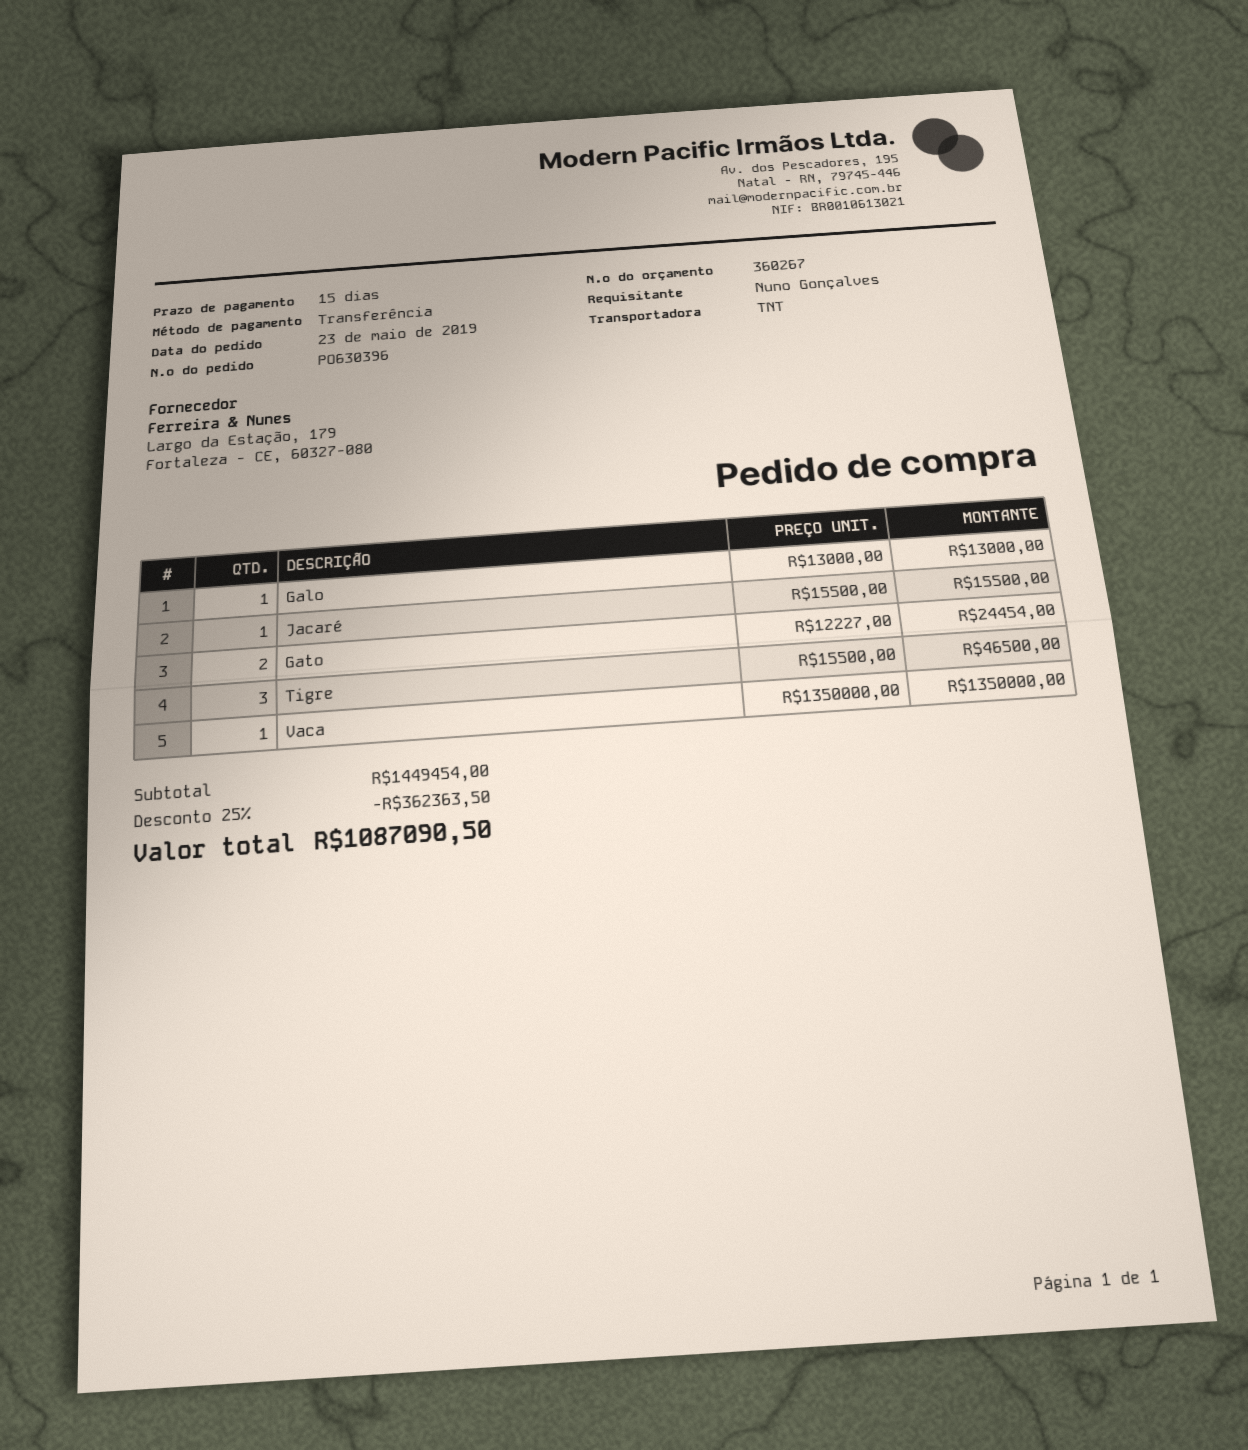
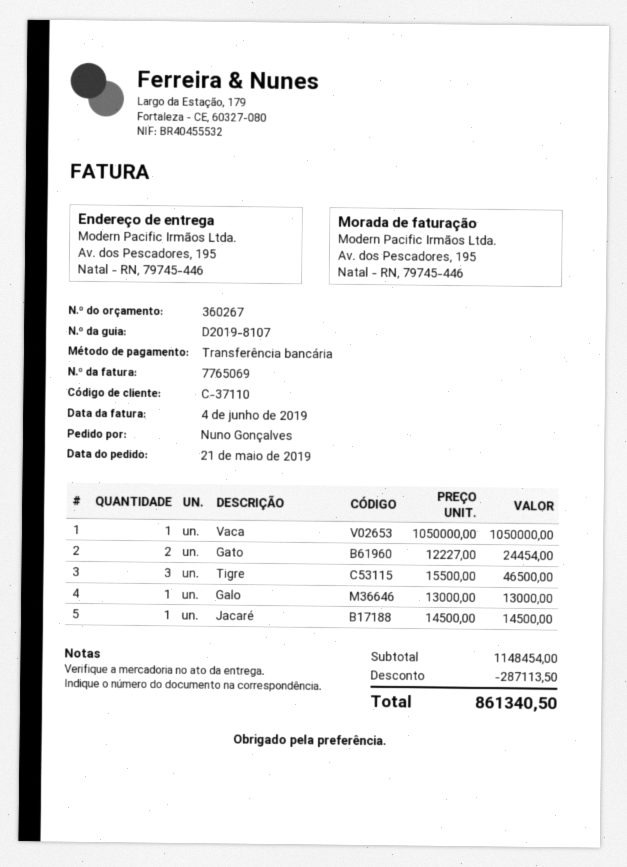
order date: 2019-05-23 -> 2019-05-21
Jacaré: 1 x 15500.00 = 15500.00 -> 1 x 14500.00 = 14500.00
Vaca: 1 x 1350000.00 = 1350000.00 -> 1 x 1050000.00 = 1050000.00
subtotal: 1449454.00 -> 1148454.00
discount: 362363.50 -> 287113.50
total: 1087090.50 -> 861340.50

